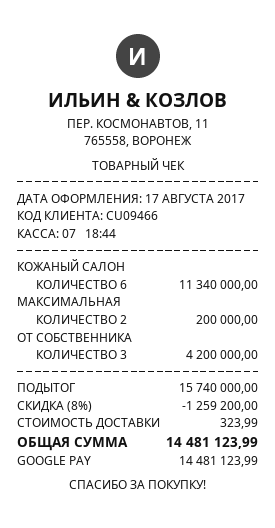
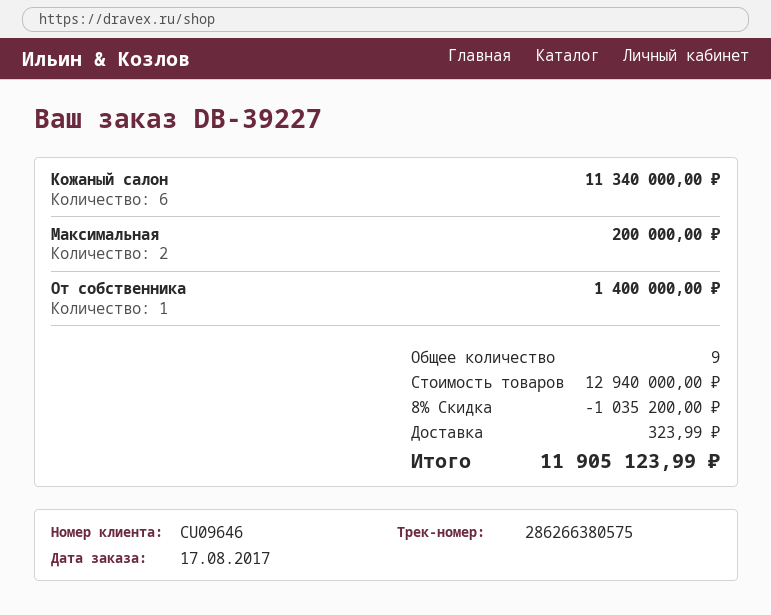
customer number: CU09466 -> CU09646
ОТ СОБСТВЕННИКА: 3 for 4200000.00 -> 1 for 1400000.00
subtotal: 15740000.00 -> 12940000.00
discount: 8% = 1259200.00 -> 8% = 1035200.00
total: 14481123.99 -> 11905123.99

